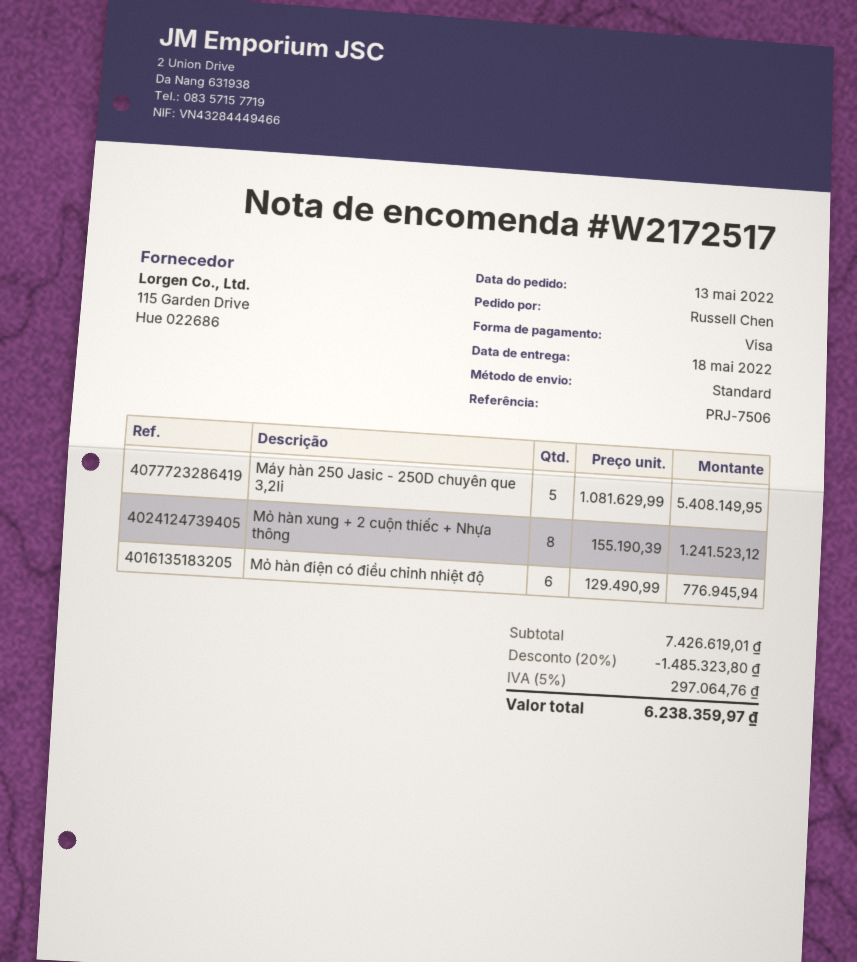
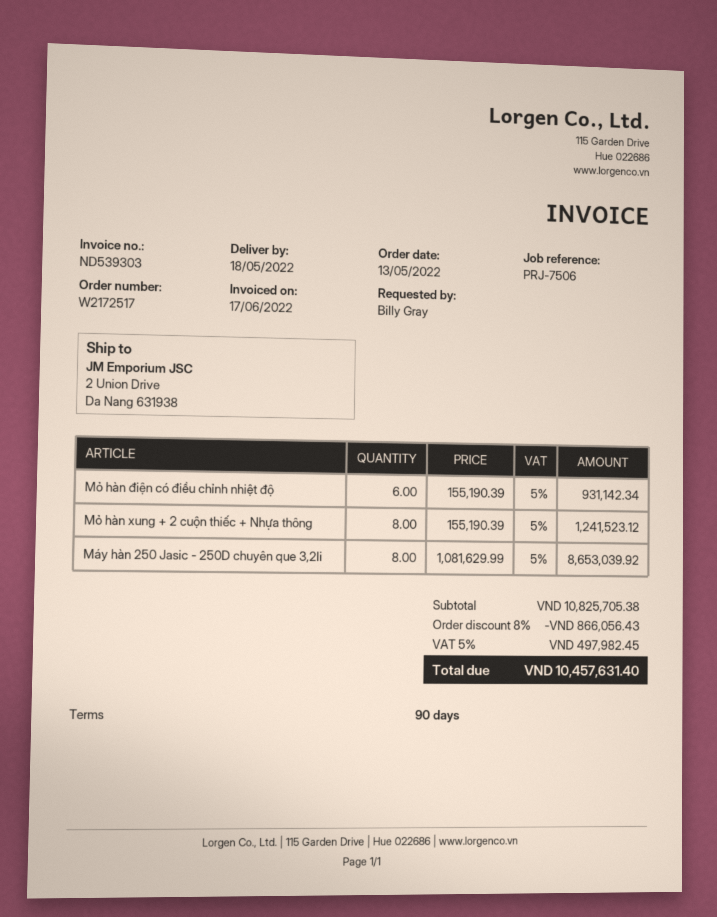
ordered by: Russell Chen -> Billy Gray
Máy hàn 250 Jasic - 250D chuyên que 3,2li: 5 x 1081629.99 = 5408149.95 -> 8 x 1081629.99 = 8653039.92
Mỏ hàn điện có điều chỉnh nhiệt độ: 6 x 129490.99 = 776945.94 -> 6 x 155190.39 = 931142.34
subtotal: 7426619.01 -> 10825705.38
discount: 20% = 1485323.80 -> 8% = 866056.43
tax: 5% = 297064.76 -> 5% = 497982.45
total: 6238359.97 -> 10457631.40

